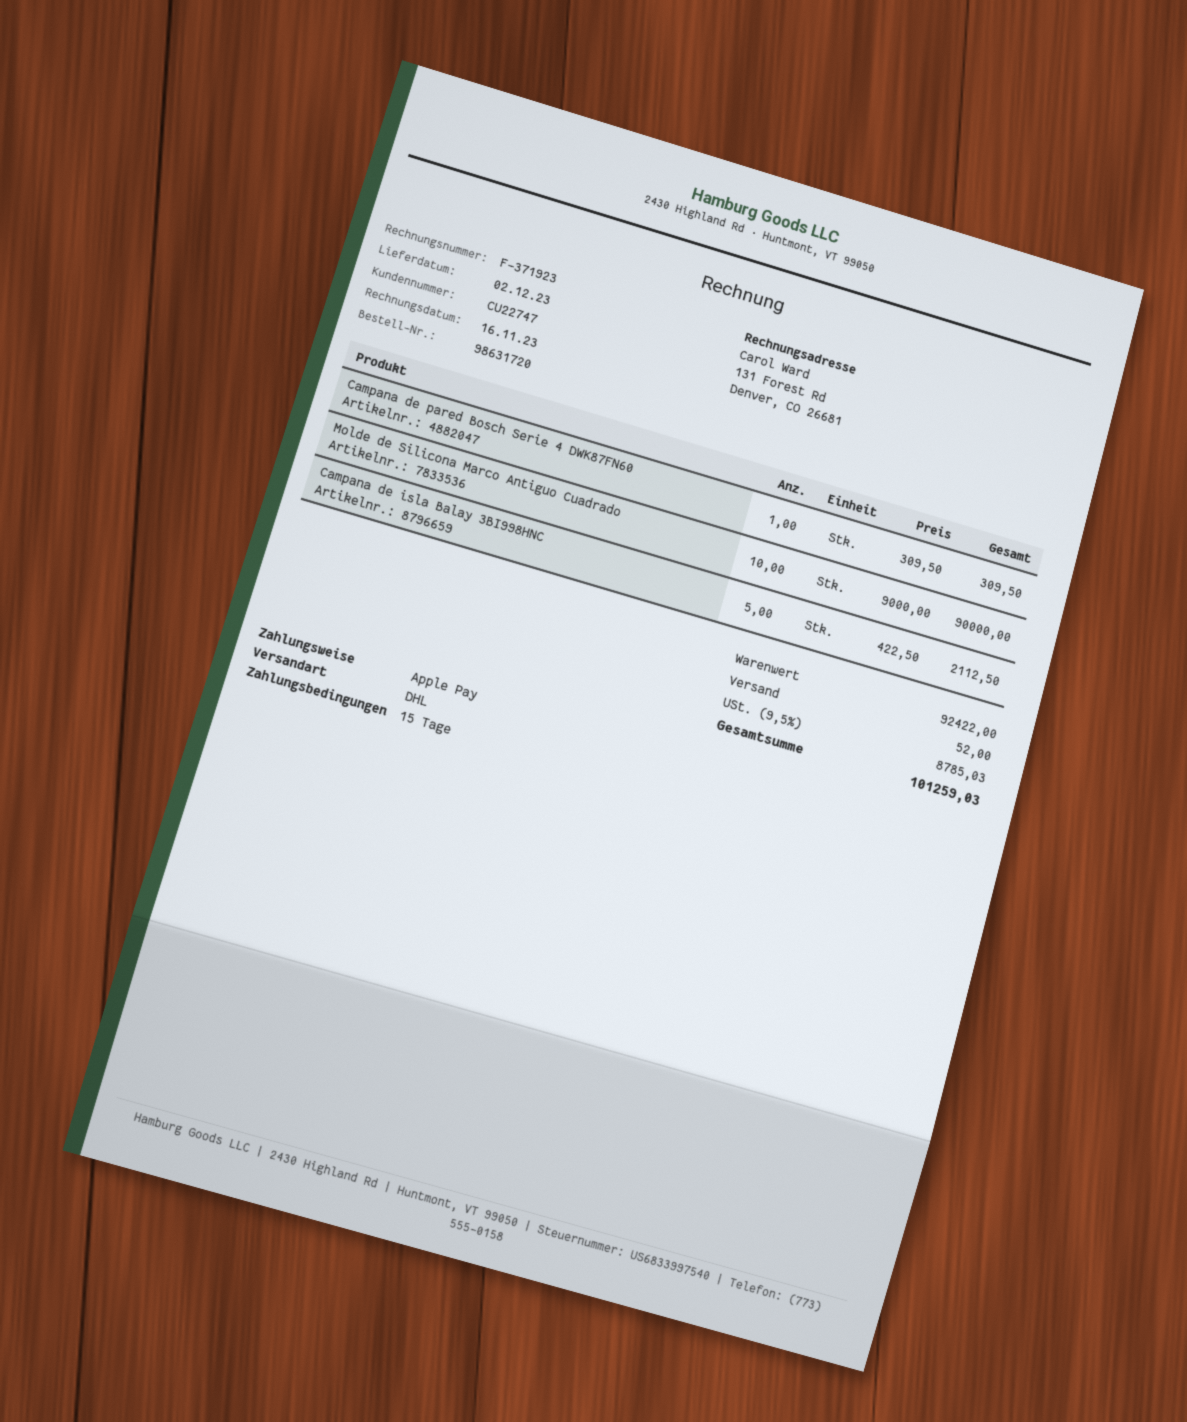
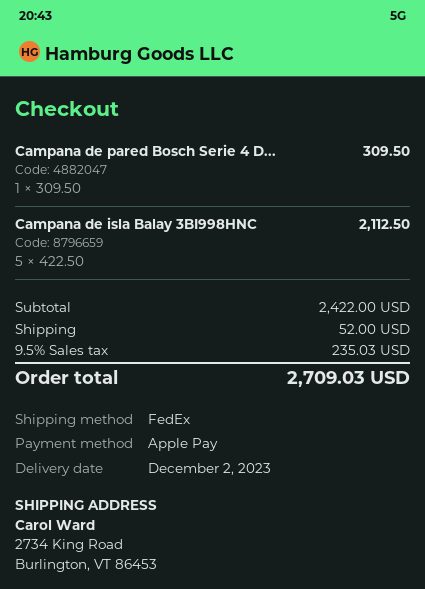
shipping method: DHL -> FedEx
Molde de Silicona Marco Antiguo Cuadrado: 10 x 9000.00 = 90000.00 -> none
subtotal: 92422.00 -> 2422.00
tax: 9.5% = 8785.03 -> 9.5% = 235.03
total: 101259.03 -> 2709.03

